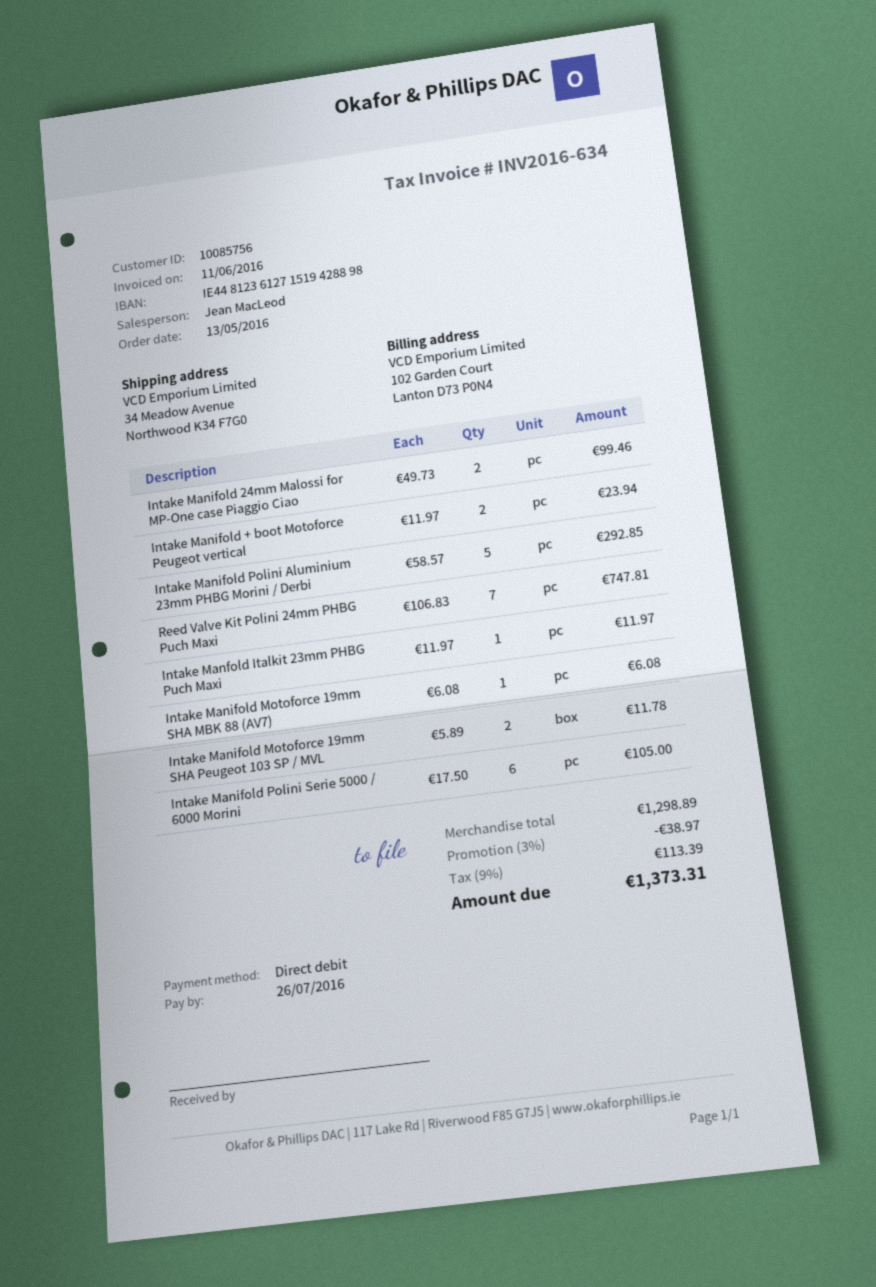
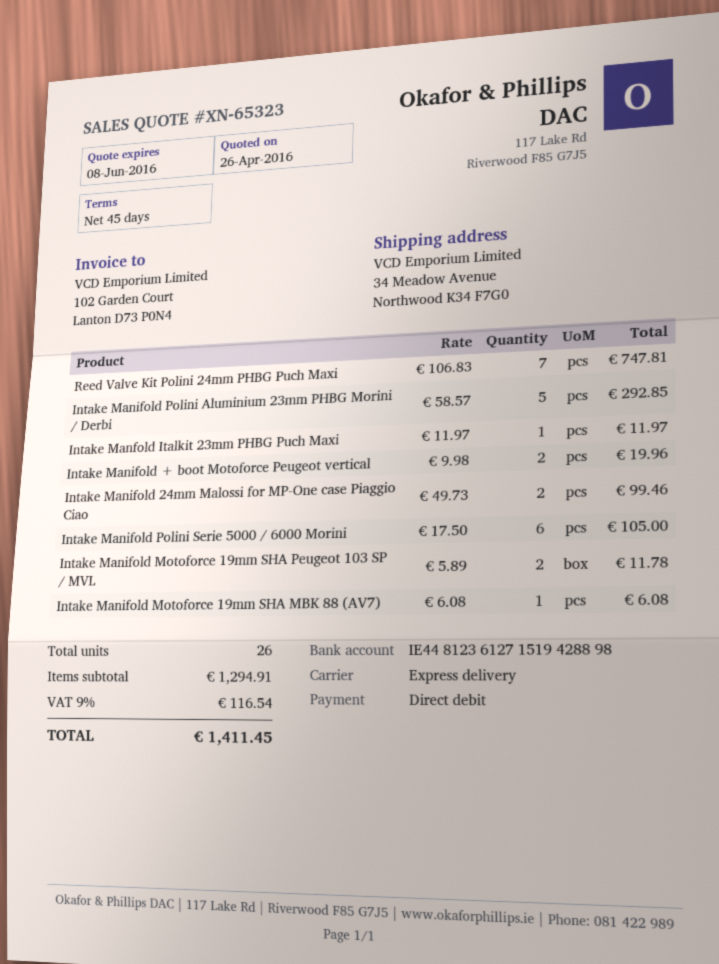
Intake Manifold + boot Motoforce Peugeot vertical: 2 x 11.97 = 23.94 -> 2 x 9.98 = 19.96
subtotal: 1298.89 -> 1294.91
discount: 3% = 38.97 -> none
tax: 9% = 113.39 -> 9% = 116.54
total: 1373.31 -> 1411.45

